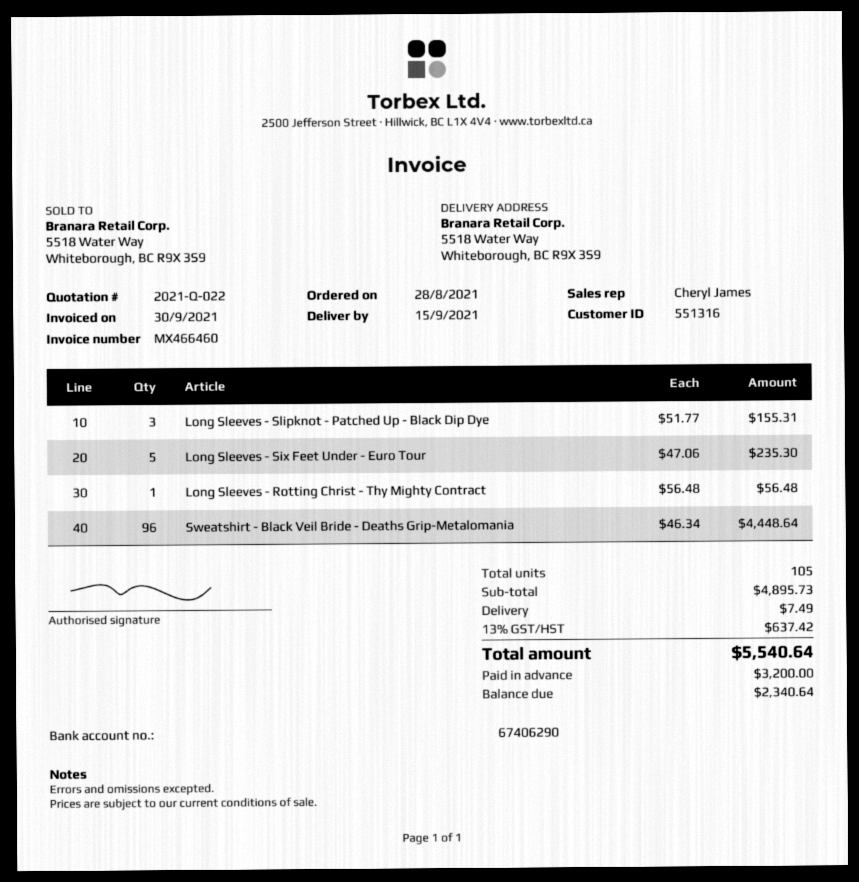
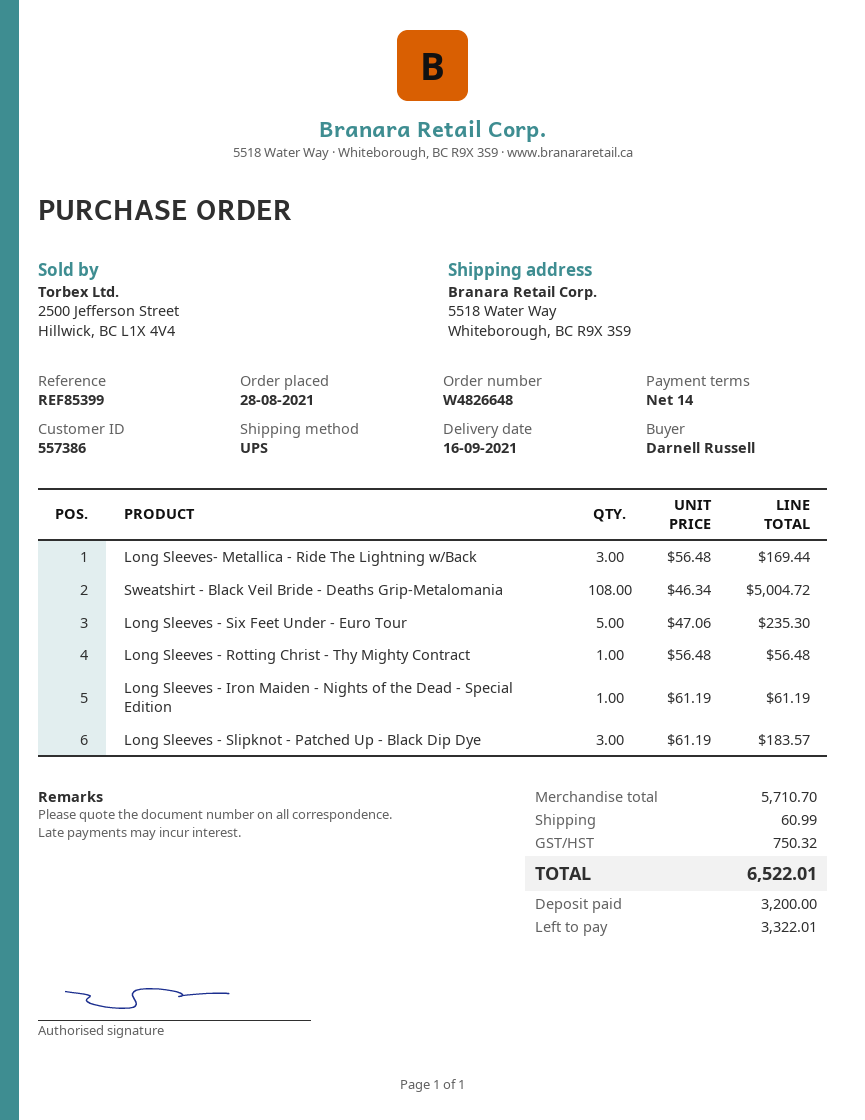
delivery date: 2021-09-15 -> 2021-09-16
customer number: 551316 -> 557386
Long Sleeves - Slipknot - Patched Up - Black Dip Dye: 3 x 51.77 = 155.31 -> 3 x 61.19 = 183.57
Sweatshirt - Black Veil Bride - Deaths Grip-Metalomania: 96 x 46.34 = 4448.64 -> 108 x 46.34 = 5004.72
Long Sleeves- Metallica - Ride The Lightning w/Back: none -> 3 x 56.48 = 169.44
Long Sleeves - Iron Maiden - Nights of the Dead - Special Edition: none -> 1 x 61.19 = 61.19
subtotal: 4895.73 -> 5710.70
shipping: 7.49 -> 60.99
tax: 637.42 -> 750.32
total: 5540.64 -> 6522.01
balance: 2340.64 -> 3322.01

